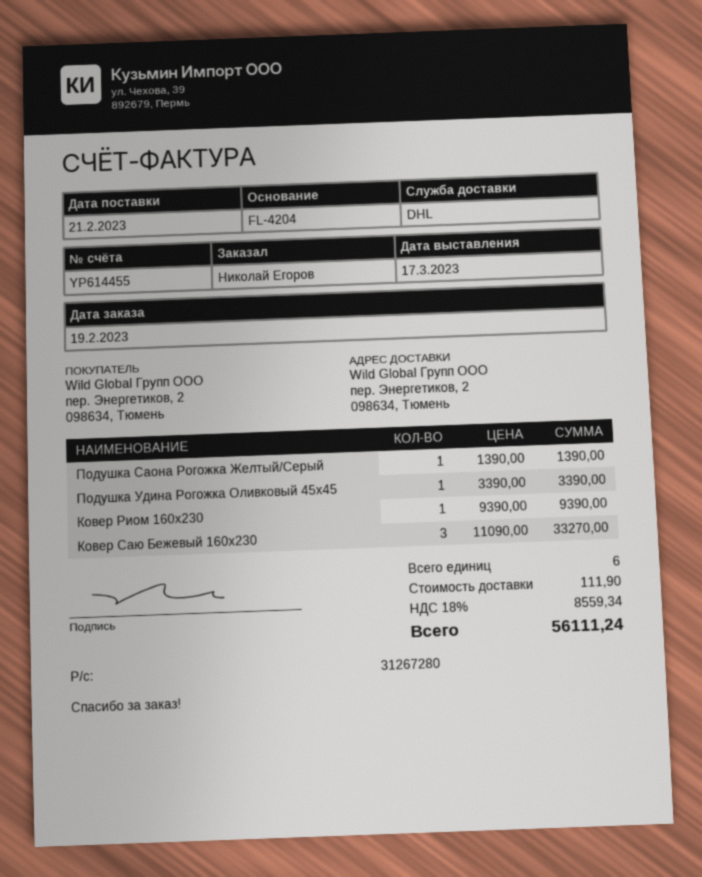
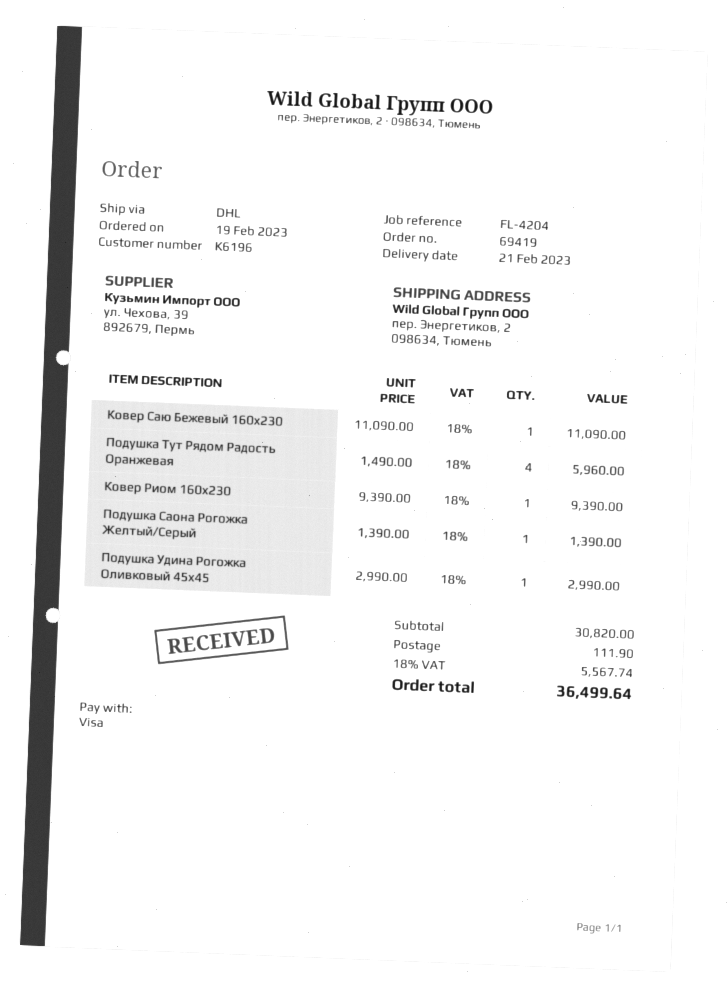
Подушка Удина Рогожка Оливковый 45x45: 1 x 3390.00 = 3390.00 -> 1 x 2990.00 = 2990.00
Ковер Саю Бежевый 160x230: 3 x 11090.00 = 33270.00 -> 1 x 11090.00 = 11090.00
Подушка Тут Рядом Радость Оранжевая: none -> 4 x 1490.00 = 5960.00
tax: 18% = 8559.34 -> 18% = 5567.74
total: 56111.24 -> 36499.64

